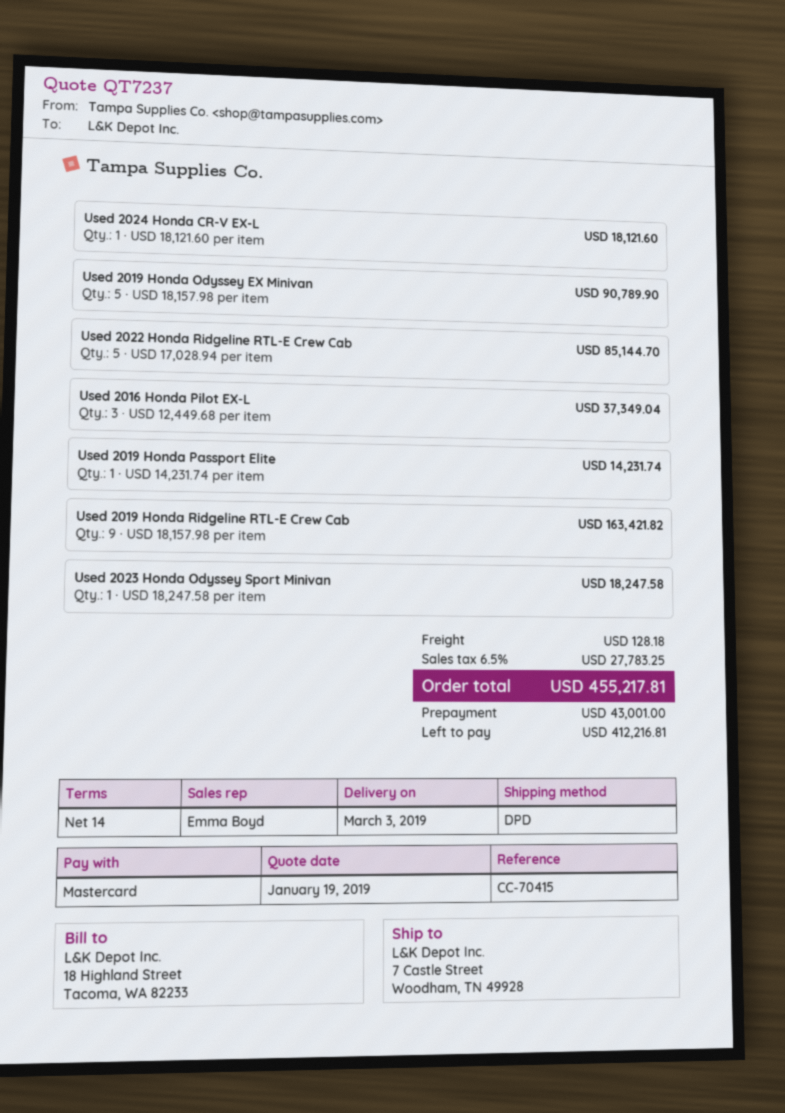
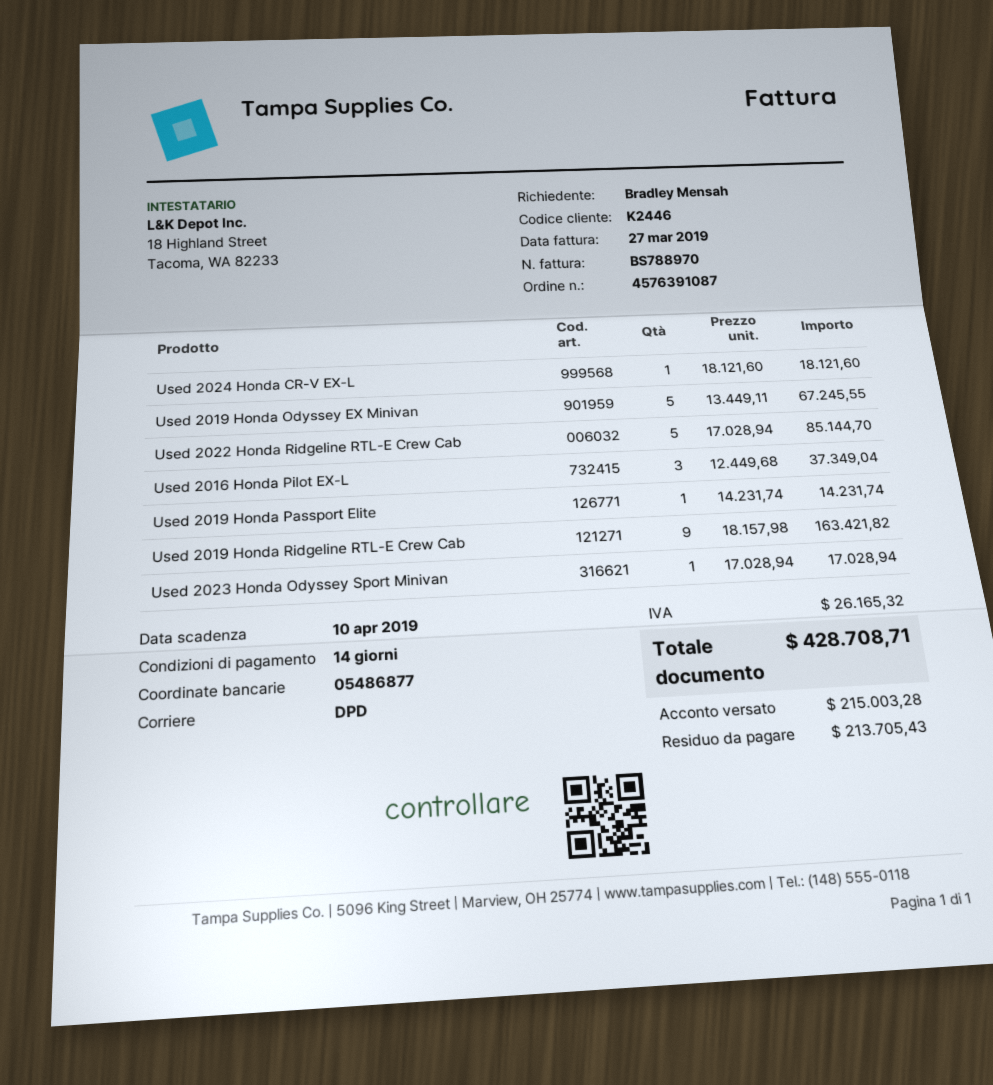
Used 2019 Honda Odyssey EX Minivan: 5 x 18157.98 = 90789.90 -> 5 x 13449.11 = 67245.55
Used 2023 Honda Odyssey Sport Minivan: 1 x 18247.58 = 18247.58 -> 1 x 17028.94 = 17028.94
shipping: 128.18 -> none
tax: 27783.25 -> 26165.32
total: 455217.81 -> 428708.71
deposit: 43001.00 -> 215003.28
balance: 412216.81 -> 213705.43

